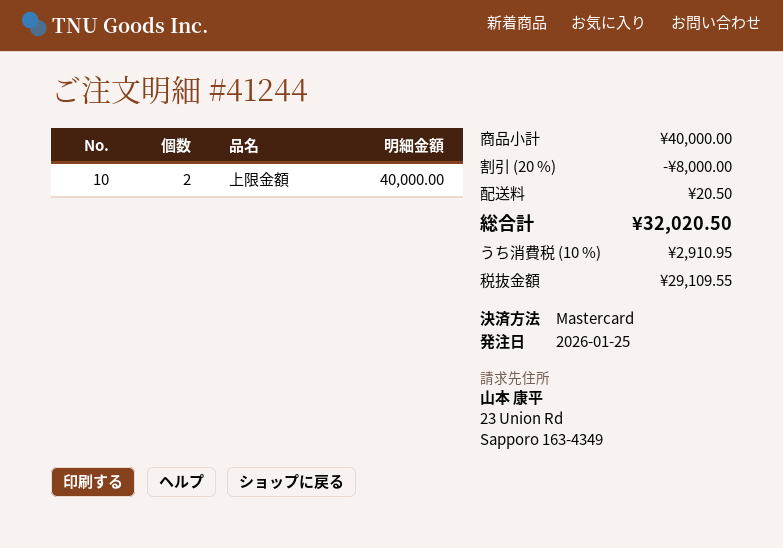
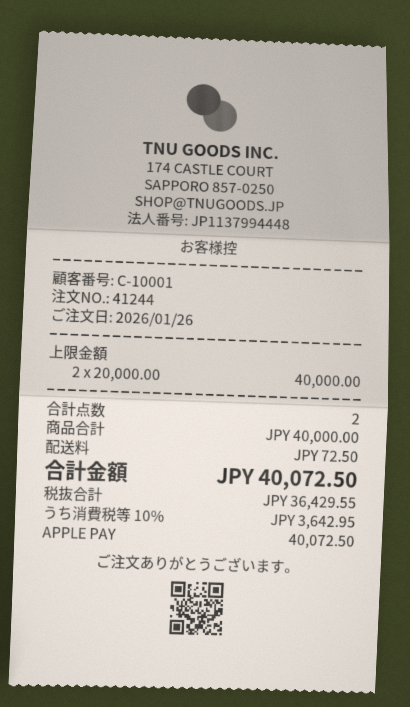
order date: 2026-01-25 -> 2026-01-26
payment method: Mastercard -> Apple Pay
discount: 20% = 8000.00 -> none
shipping: 20.50 -> 72.50
net: 29109.55 -> 36429.55
tax: 10% = 2910.95 -> 10% = 3642.95
total: 32020.50 -> 40072.50

